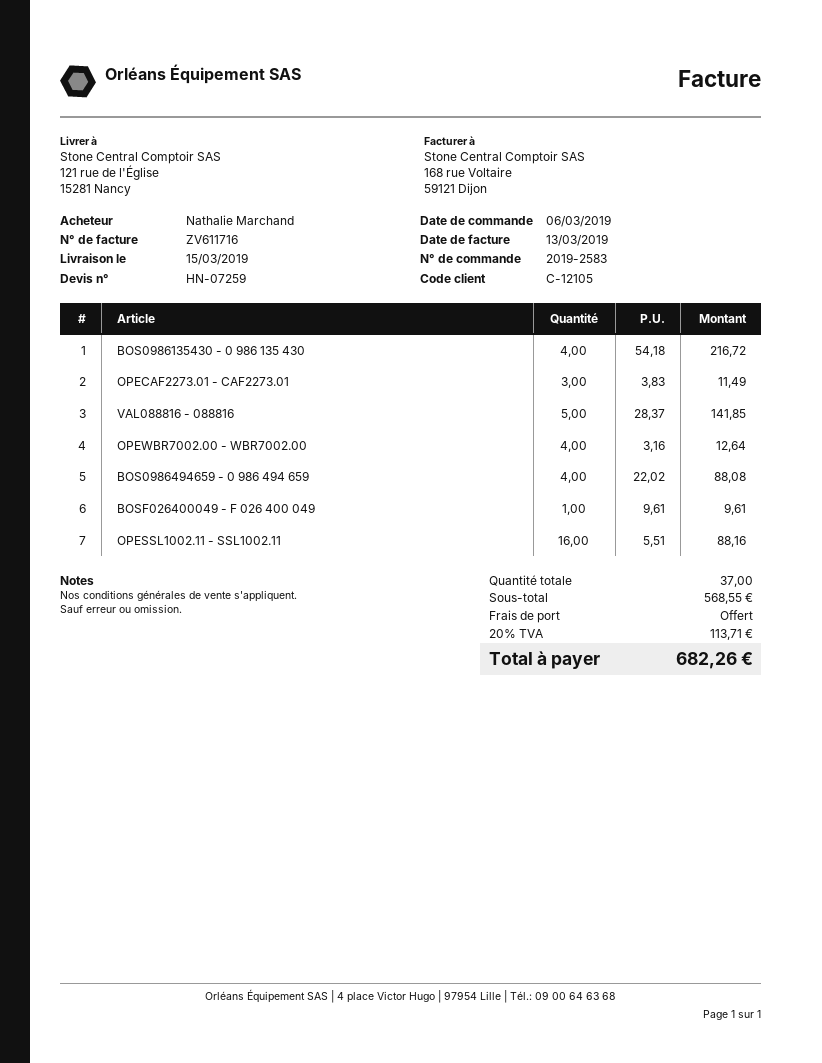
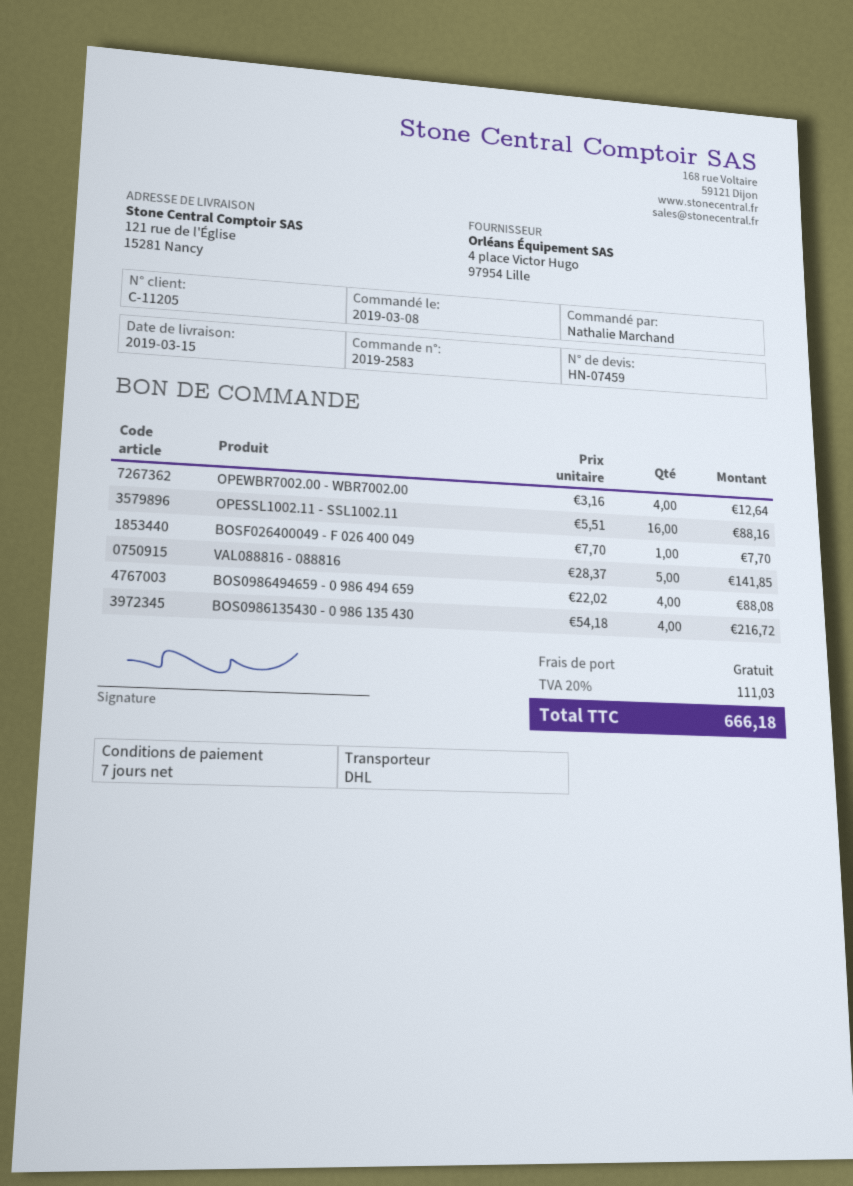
quote number: HN-07259 -> HN-07459
order date: 2019-03-06 -> 2019-03-08
customer number: C-12105 -> C-11205
OPECAF2273.01 - CAF2273.01: 3 x 3.83 = 11.49 -> none
BOSF026400049 - F 026 400 049: 1 x 9.61 = 9.61 -> 1 x 7.70 = 7.70
tax: 20% = 113.71 -> 20% = 111.03
total: 682.26 -> 666.18

